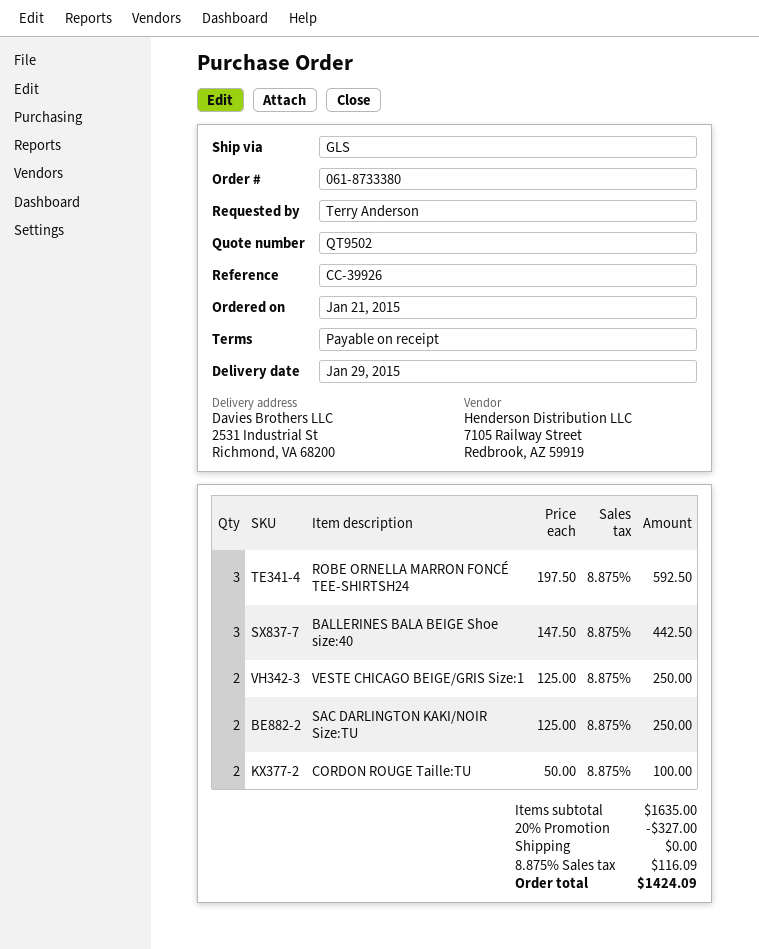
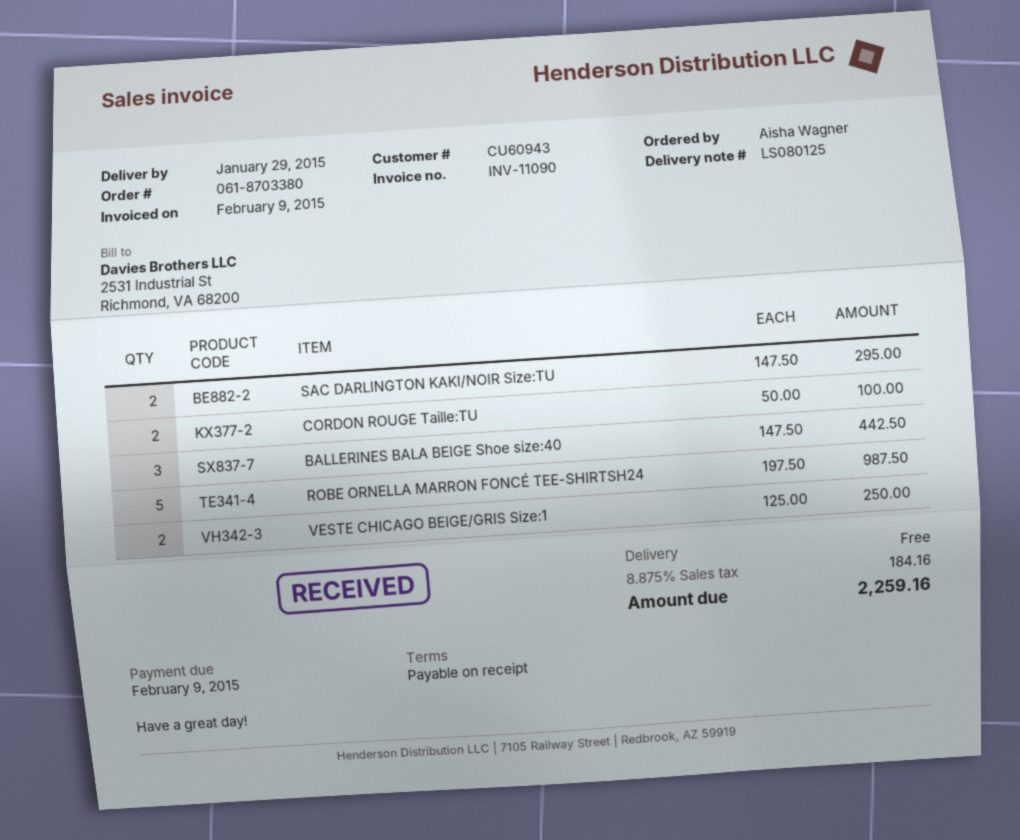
order number: 061-8733380 -> 061-8703380
ordered by: Terry Anderson -> Aisha Wagner
ROBE ORNELLA MARRON FONCÉ TEE-SHIRTSH24: 3 x 197.50 = 592.50 -> 5 x 197.50 = 987.50
SAC DARLINGTON KAKI/NOIR Size:TU: 2 x 125.00 = 250.00 -> 2 x 147.50 = 295.00
discount: 20% = 327.00 -> none
tax: 8.875% = 116.09 -> 8.875% = 184.16
total: 1424.09 -> 2259.16

